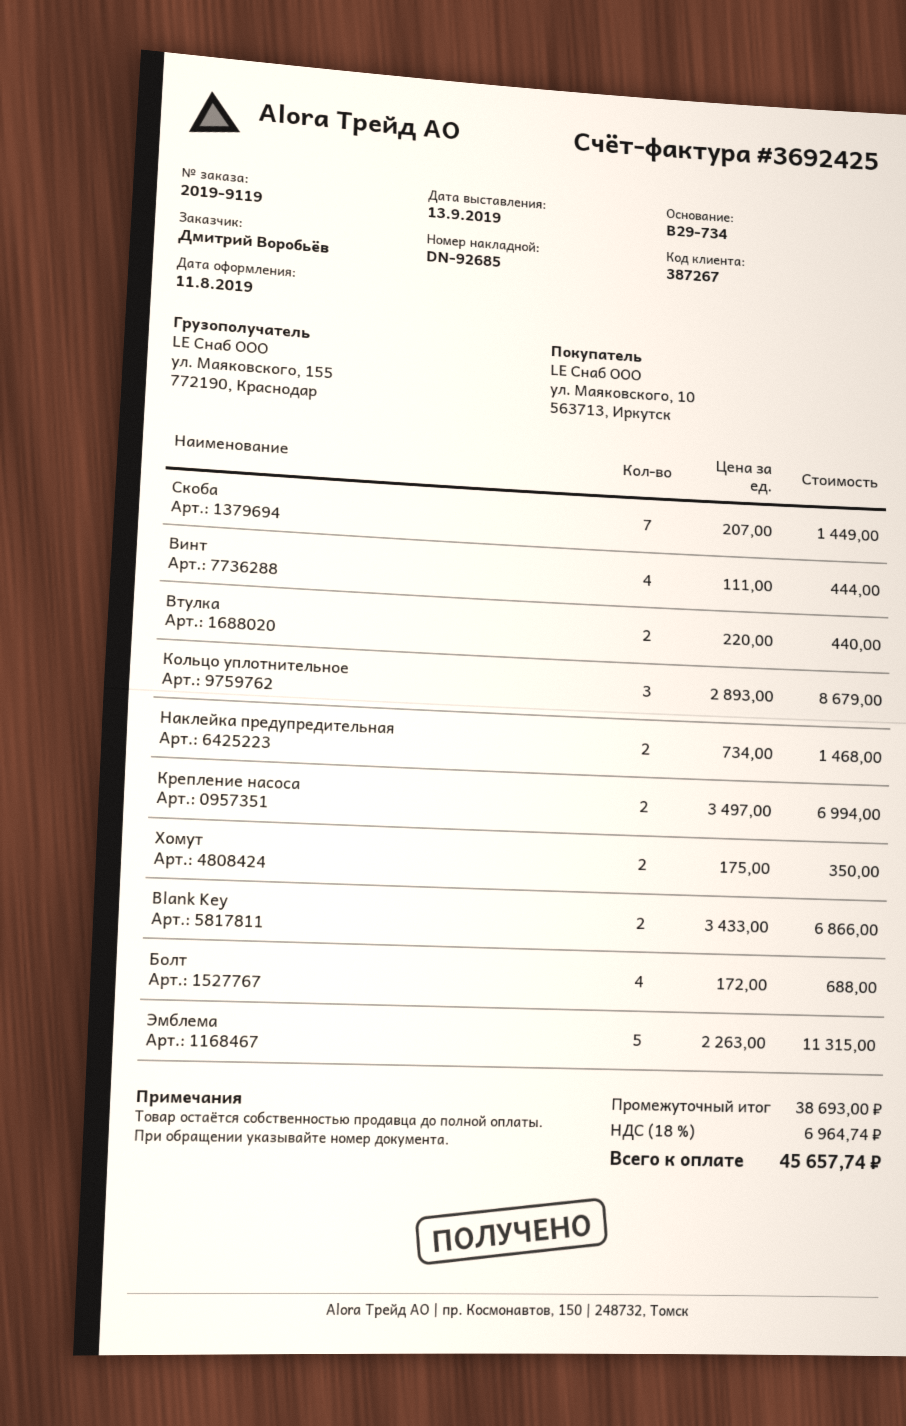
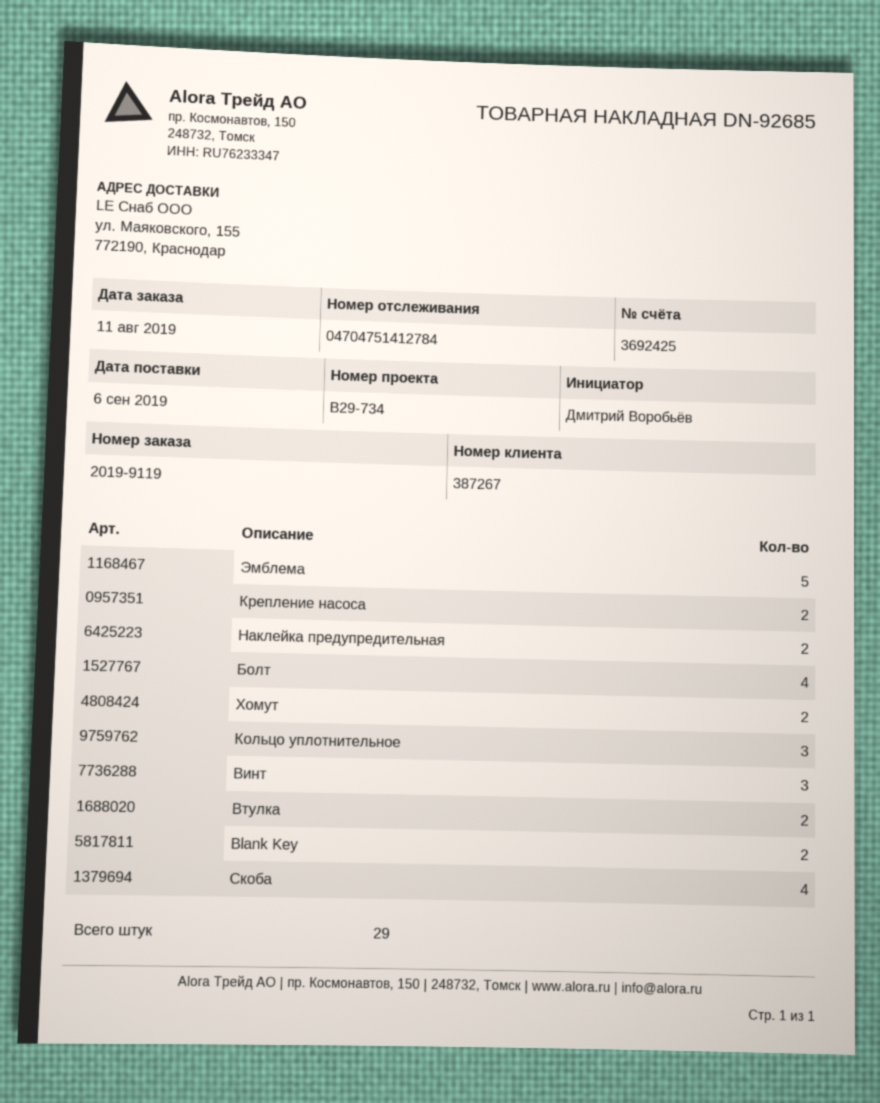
Скоба: 7 -> 4
Винт: 4 -> 3

